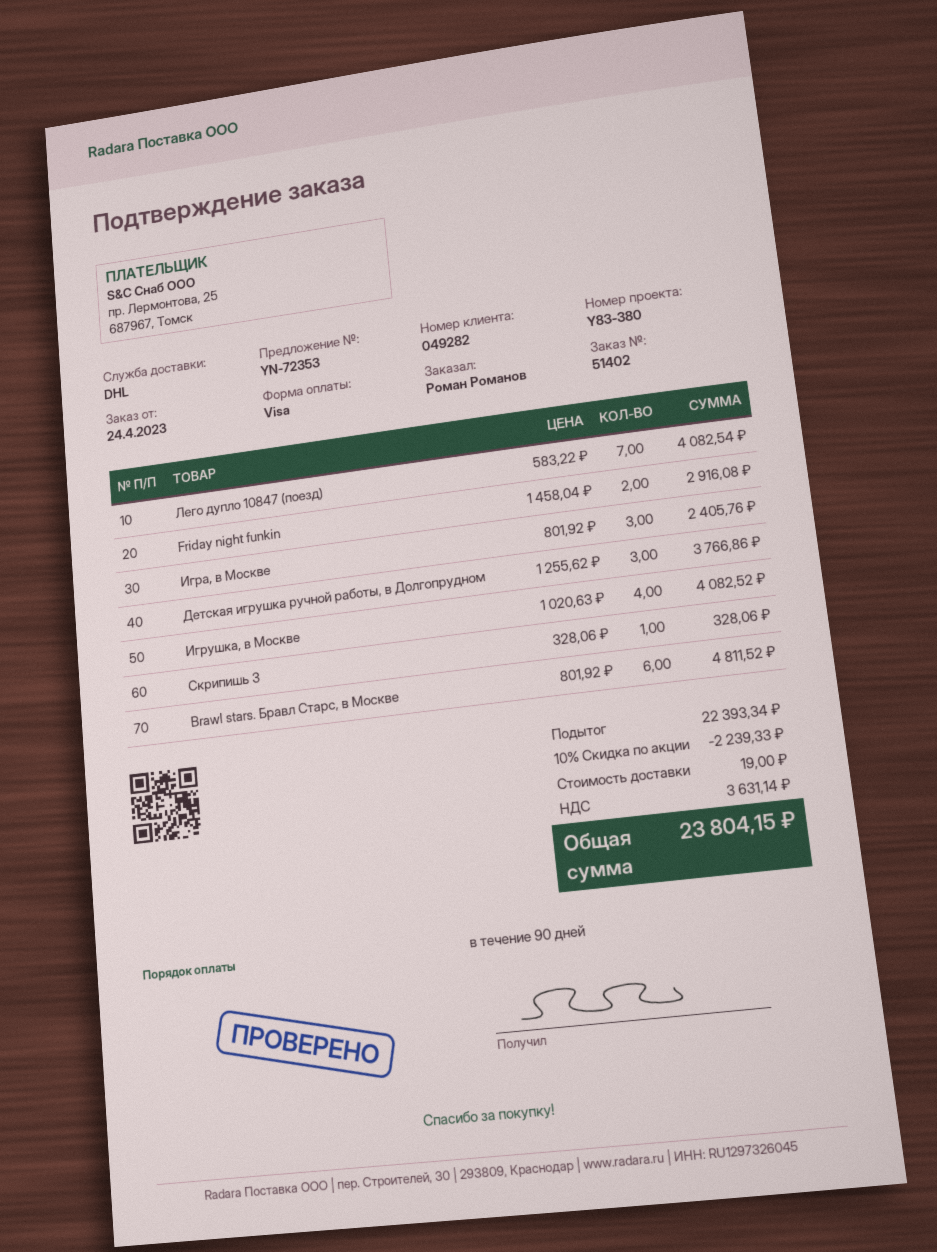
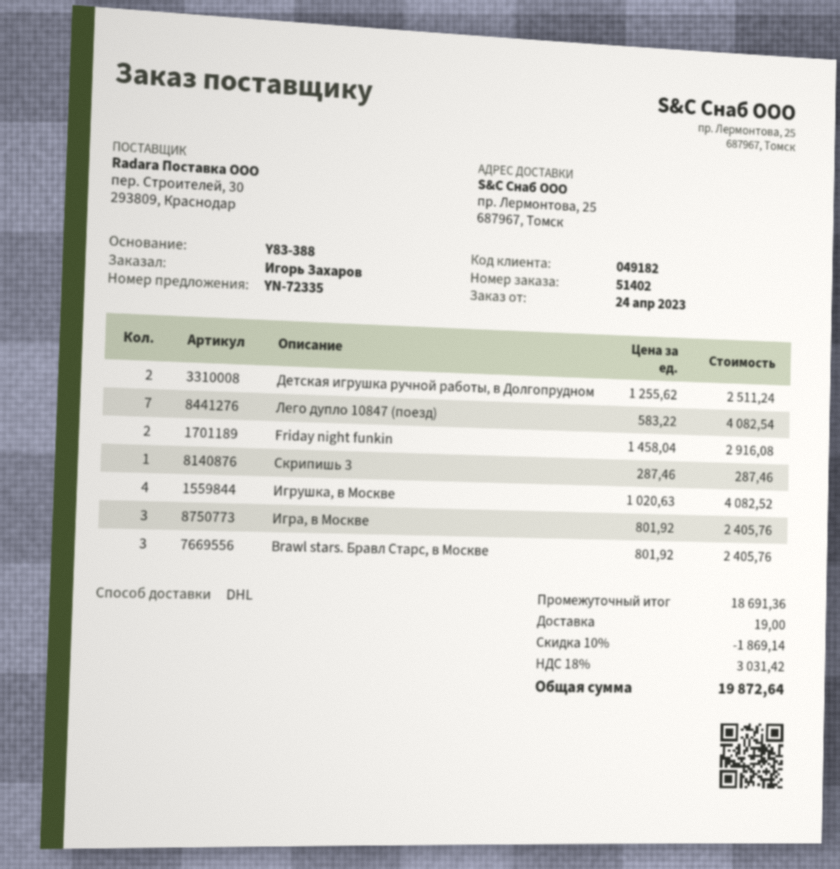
quote number: YN-72353 -> YN-72335
customer number: 049282 -> 049182
reference: Y83-380 -> Y83-388
ordered by: Роман Романов -> Игорь Захаров
Детская игрушка ручной работы, в Долгопрудном: 3 x 1255.62 = 3766.86 -> 2 x 1255.62 = 2511.24
Скрипишь 3: 1 x 328.06 = 328.06 -> 1 x 287.46 = 287.46
Brawl stars. Бравл Старс, в Москве: 6 x 801.92 = 4811.52 -> 3 x 801.92 = 2405.76
subtotal: 22393.34 -> 18691.36
discount: 10% = 2239.33 -> 10% = 1869.14
tax: 3631.14 -> 3031.42
total: 23804.15 -> 19872.64

